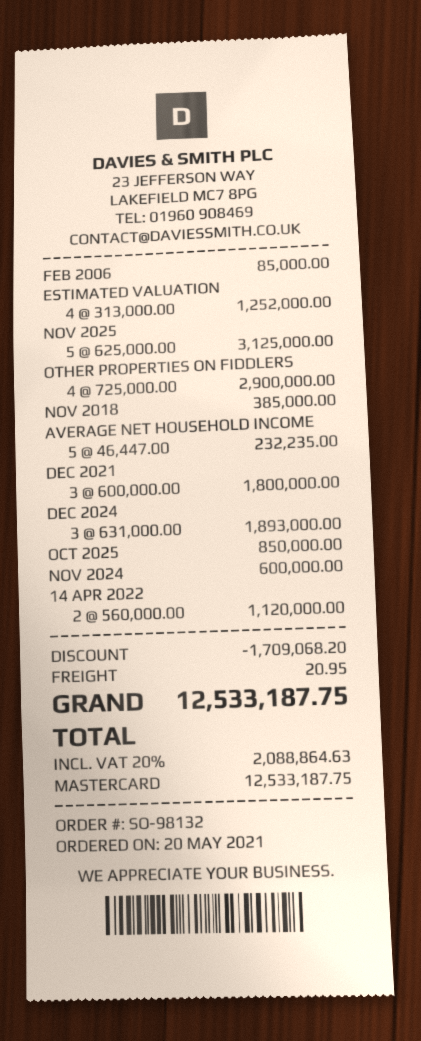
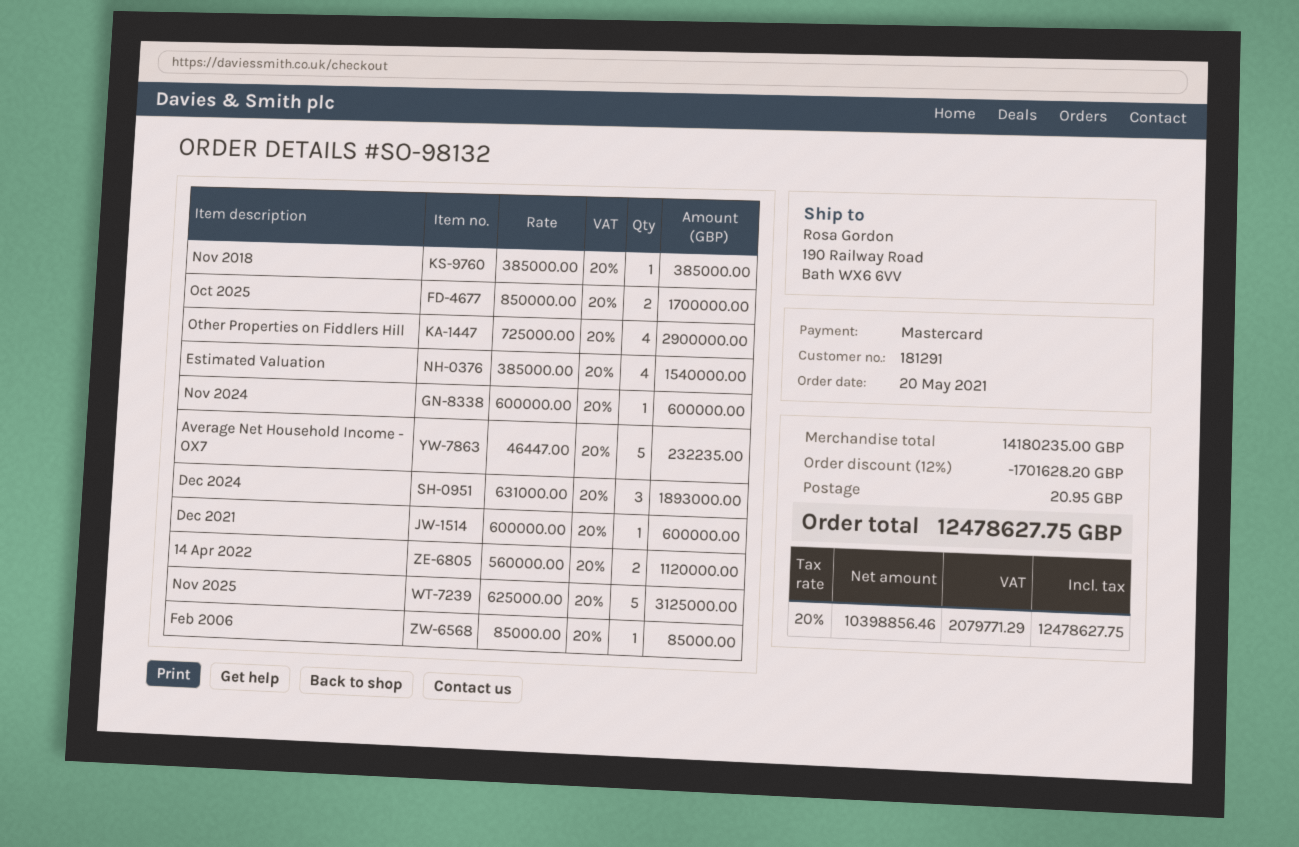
ESTIMATED VALUATION: 4 x 313000.00 = 1252000.00 -> 4 x 385000.00 = 1540000.00
DEC 2021: 3 x 600000.00 = 1800000.00 -> 1 x 600000.00 = 600000.00
OCT 2025: 1 x 850000.00 = 850000.00 -> 2 x 850000.00 = 1700000.00
discount: 1709068.20 -> 1701628.20
tax: 20% = 2088864.63 -> 20% = 2079771.29
total: 12533187.75 -> 12478627.75

